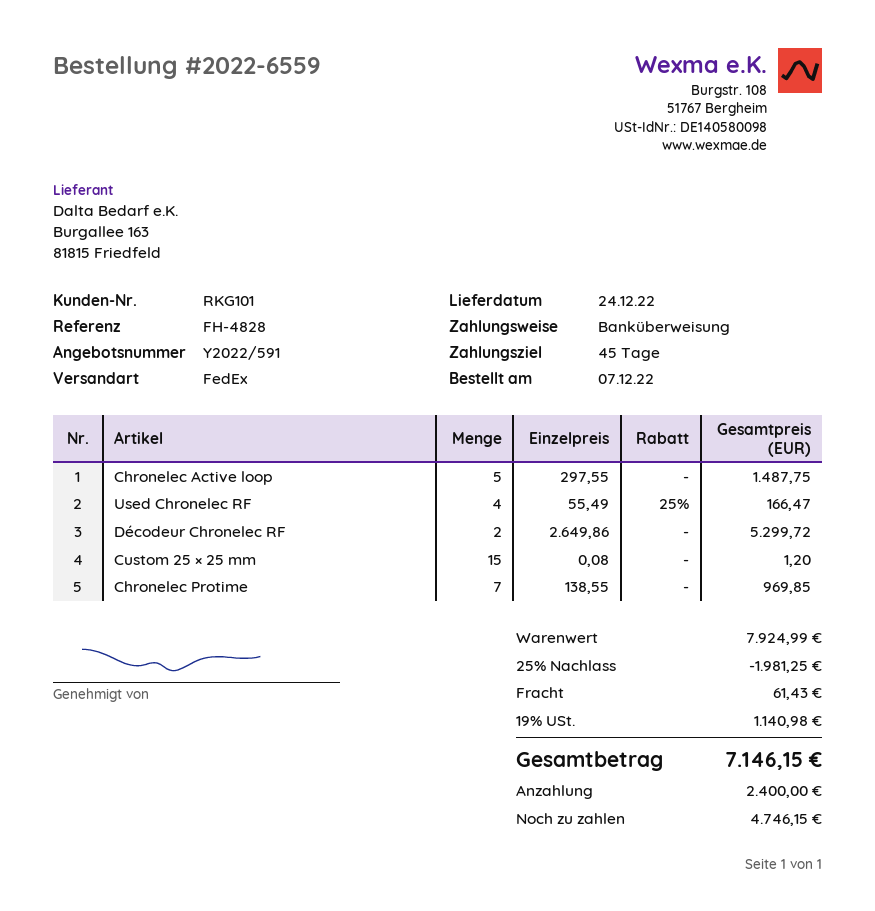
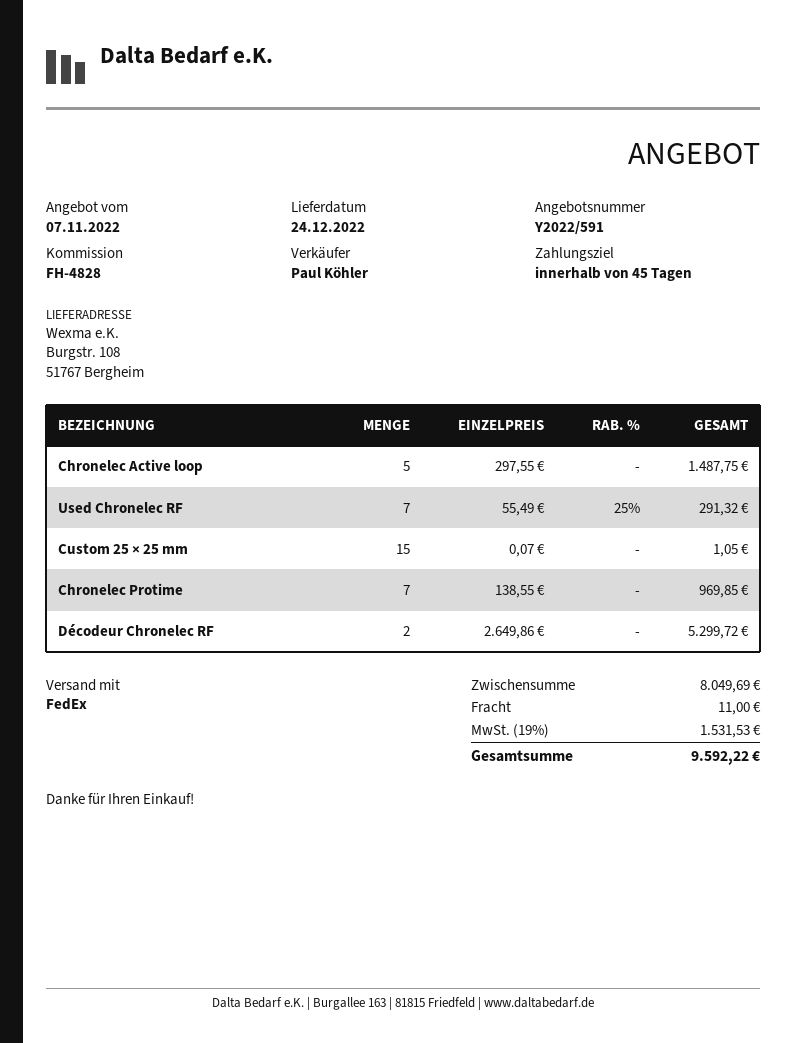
Used Chronelec RF: 4 x 55.49 - 25% = 166.47 -> 7 x 55.49 - 25% = 291.32
Custom 25 × 25 mm: 15 x 0.08 = 1.20 -> 15 x 0.07 = 1.05
subtotal: 7924.99 -> 8049.69
discount: 25% = 1981.25 -> none
shipping: 61.43 -> 11.00
tax: 19% = 1140.98 -> 19% = 1531.53
total: 7146.15 -> 9592.22

